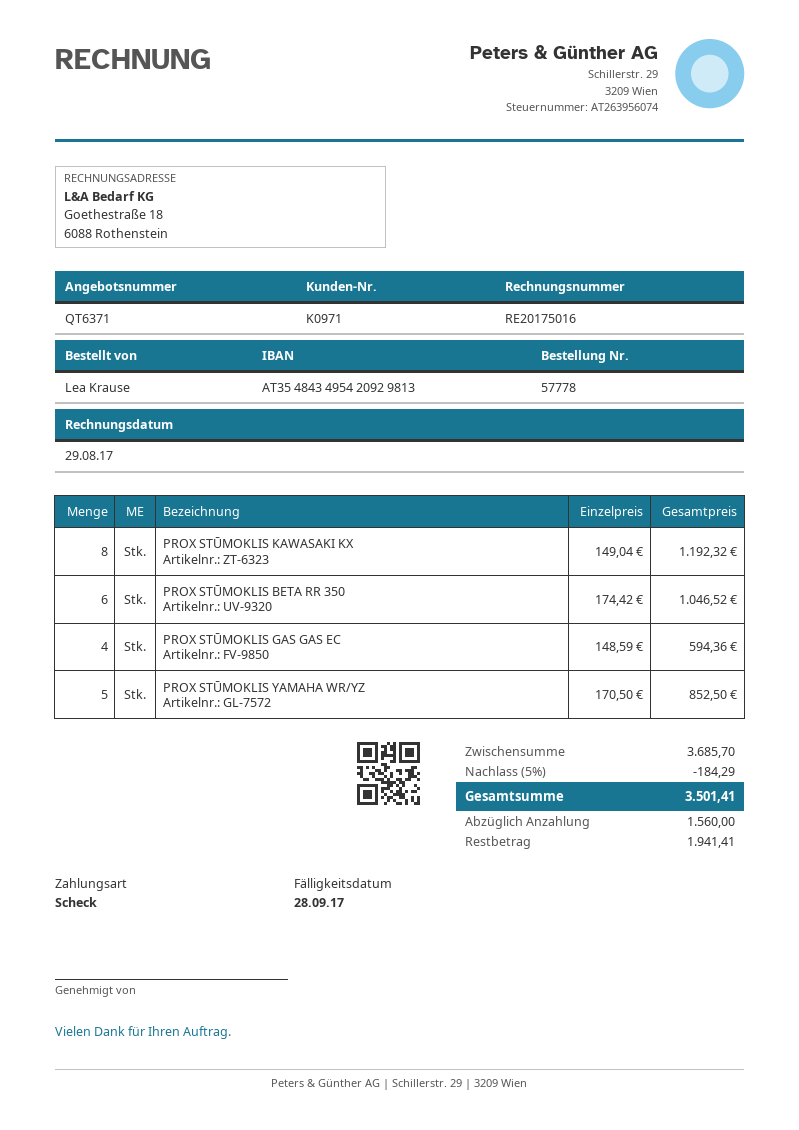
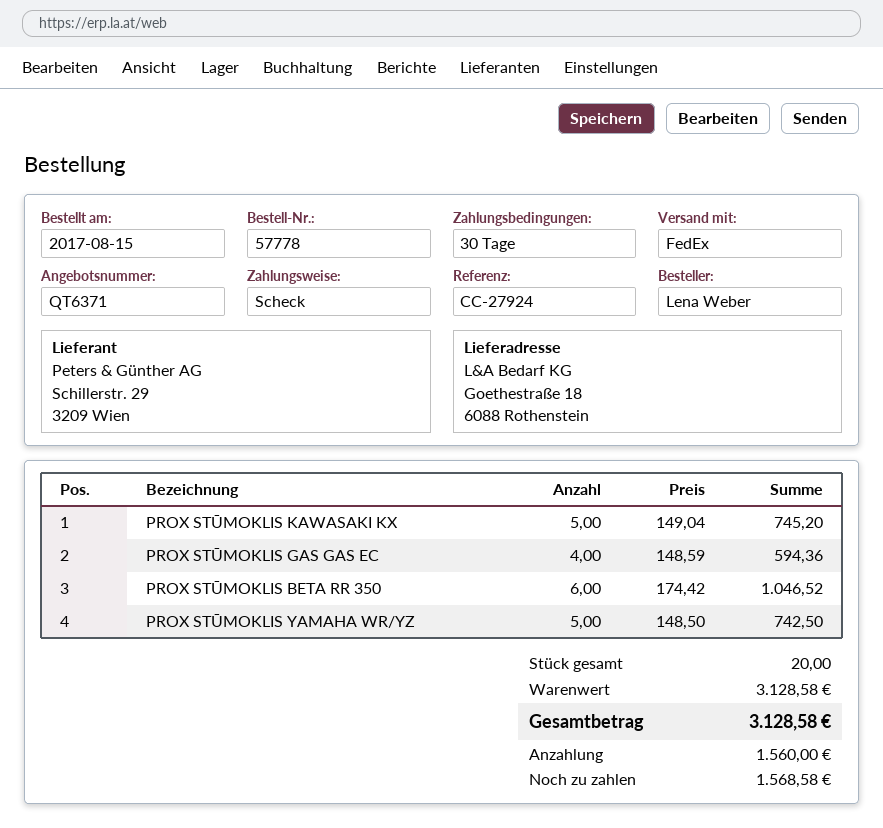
ordered by: Lea Krause -> Lena Weber
PROX STŪMOKLIS KAWASAKI KX: 8 x 149.04 = 1192.32 -> 5 x 149.04 = 745.20
PROX STŪMOKLIS YAMAHA WR/YZ: 5 x 170.50 = 852.50 -> 5 x 148.50 = 742.50
subtotal: 3685.70 -> 3128.58
discount: 5% = 184.29 -> none
total: 3501.41 -> 3128.58
balance: 1941.41 -> 1568.58

